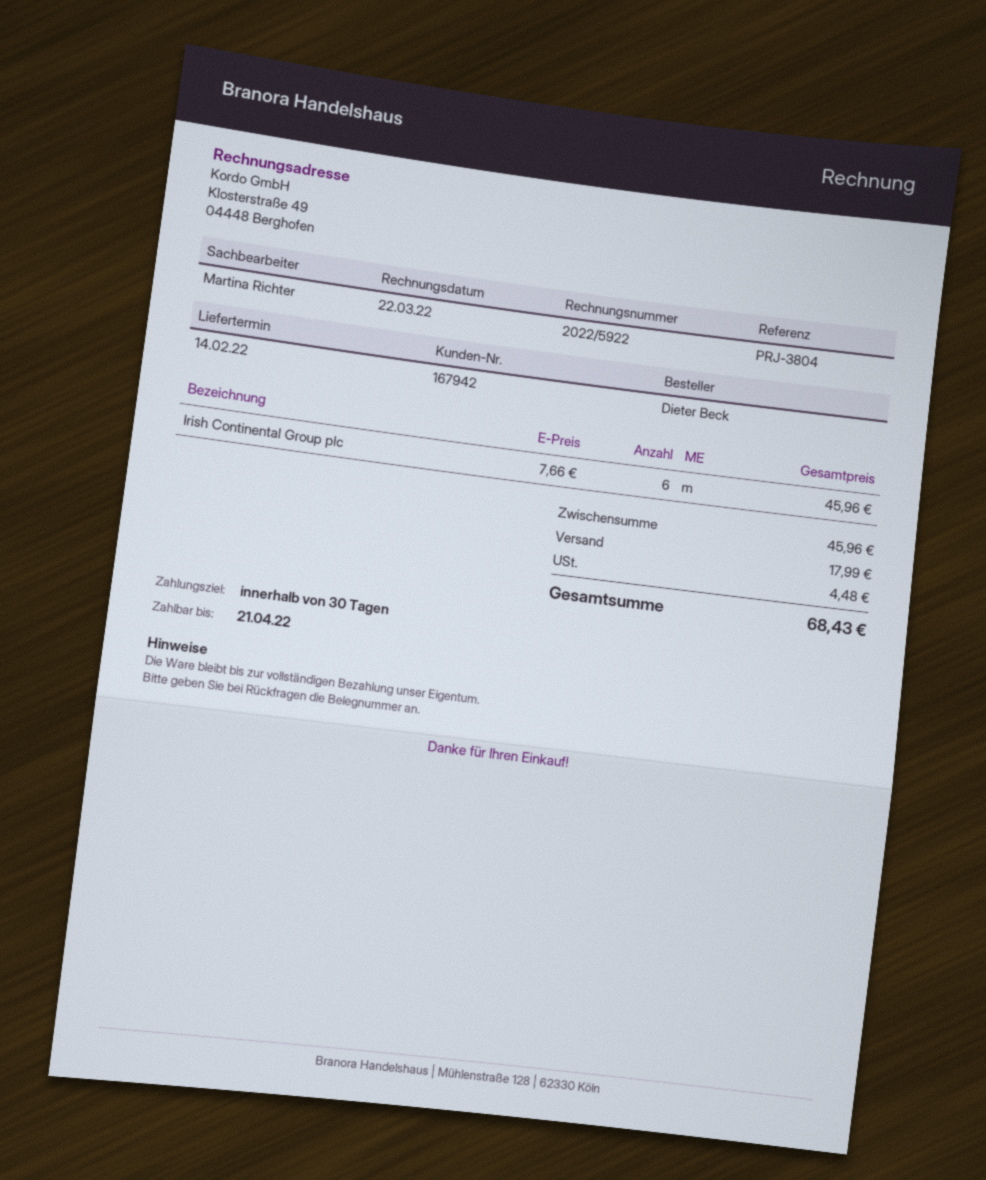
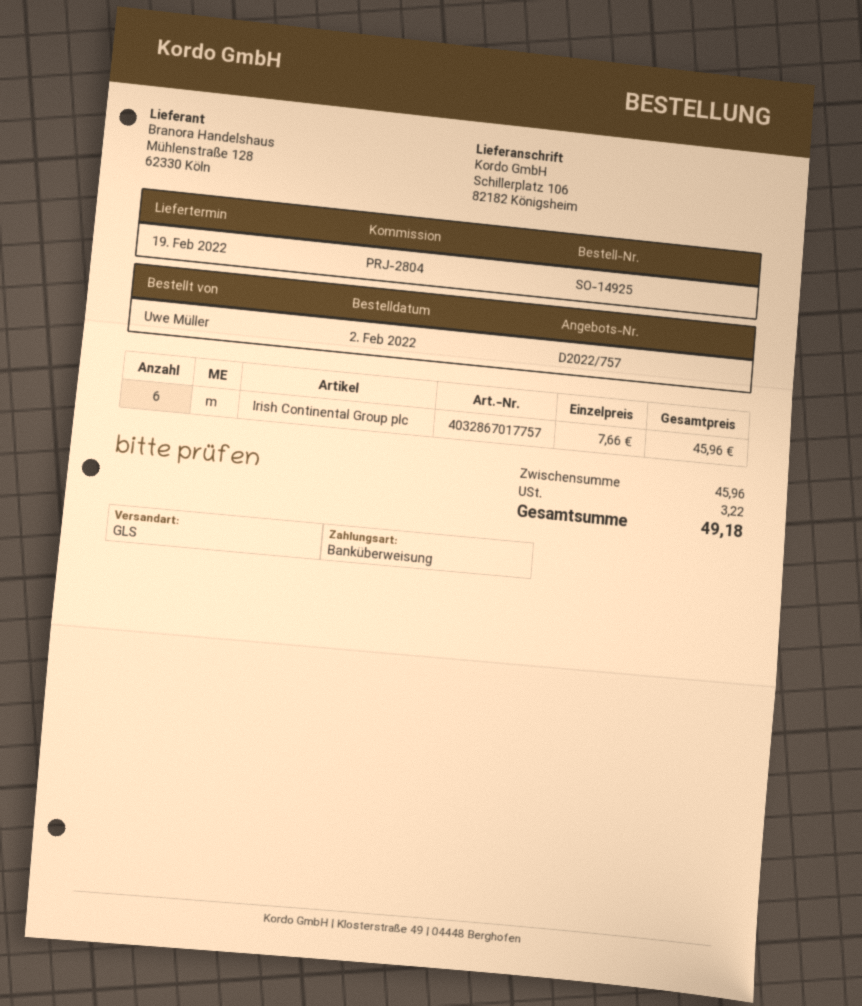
delivery date: 2022-02-14 -> 2022-02-19
reference: PRJ-3804 -> PRJ-2804
ordered by: Dieter Beck -> Uwe Müller
shipping: 17.99 -> none
tax: 4.48 -> 3.22
total: 68.43 -> 49.18

